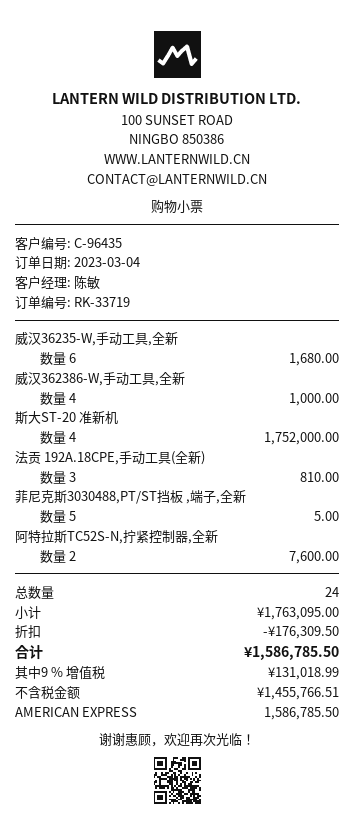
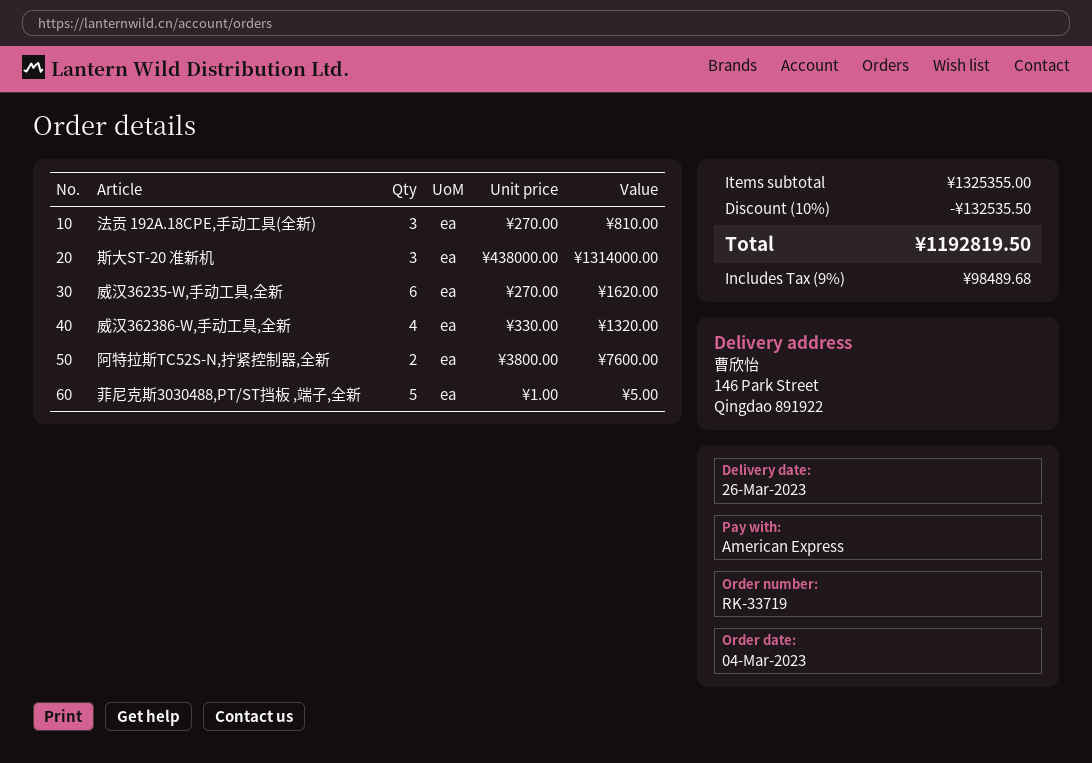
威汉36235-W,手动工具,全新: 6 for 1680.00 -> 6 for 1620.00
威汉362386-W,手动工具,全新: 4 for 1000.00 -> 4 for 1320.00
斯大ST-20 准新机: 4 for 1752000.00 -> 3 for 1314000.00
subtotal: 1763095.00 -> 1325355.00
discount: 176309.50 -> 132535.50
tax: 9% = 131018.99 -> 9% = 98489.68
total: 1586785.50 -> 1192819.50

